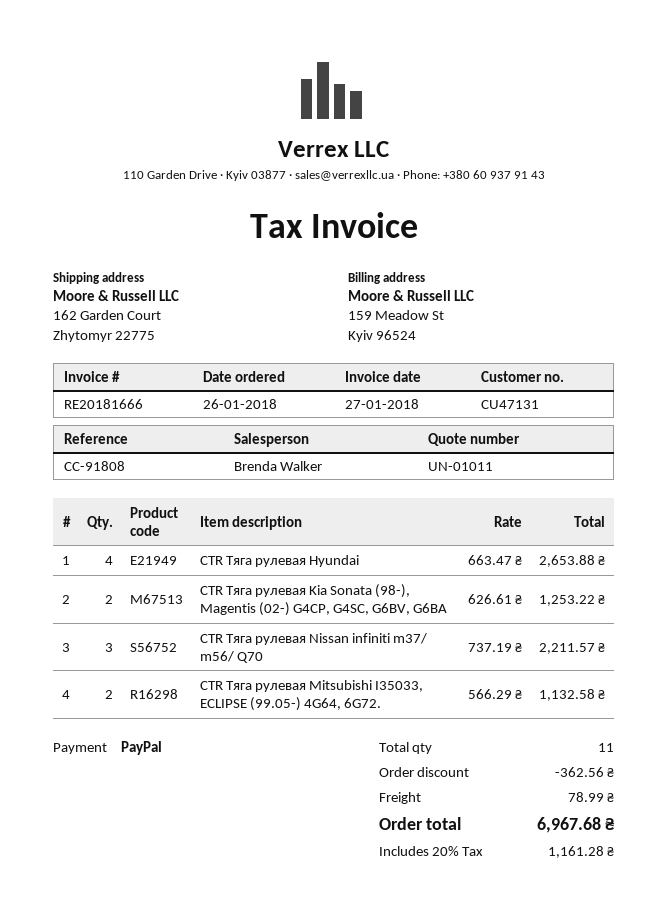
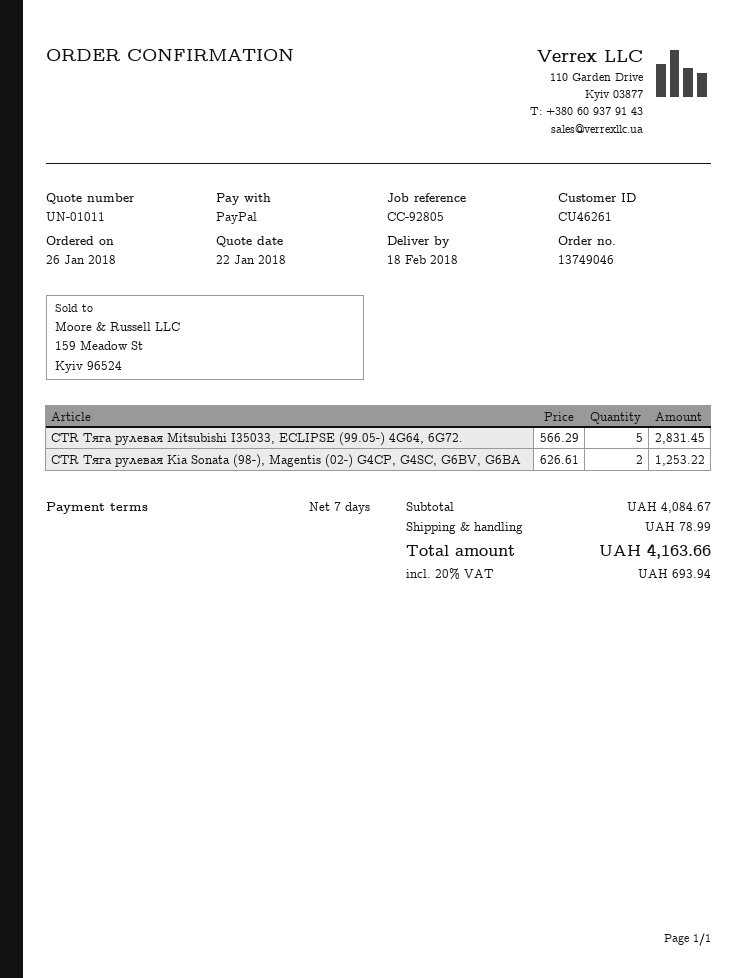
customer number: CU47131 -> CU46261
reference: CC-91808 -> CC-92805
CTR Тяга рулевая Hyundai: 4 x 663.47 = 2653.88 -> none
CTR Тяга рулевая Nissan infiniti m37/ m56/ Q70: 3 x 737.19 = 2211.57 -> none
CTR Тяга рулевая Mitsubishi I35033, ECLIPSE (99.05-) 4G64, 6G72.: 2 x 566.29 = 1132.58 -> 5 x 566.29 = 2831.45
discount: 362.56 -> none
tax: 20% = 1161.28 -> 20% = 693.94
total: 6967.68 -> 4163.66

